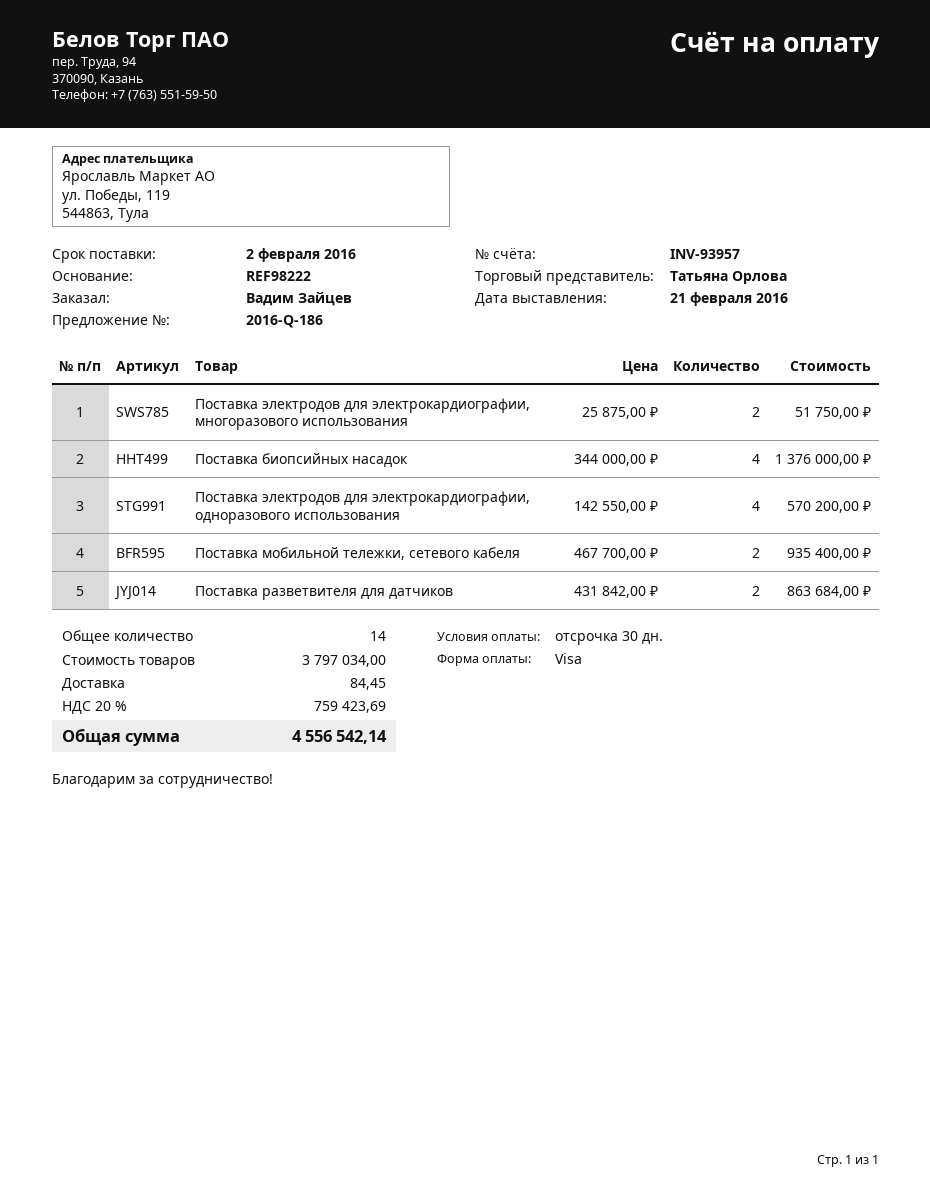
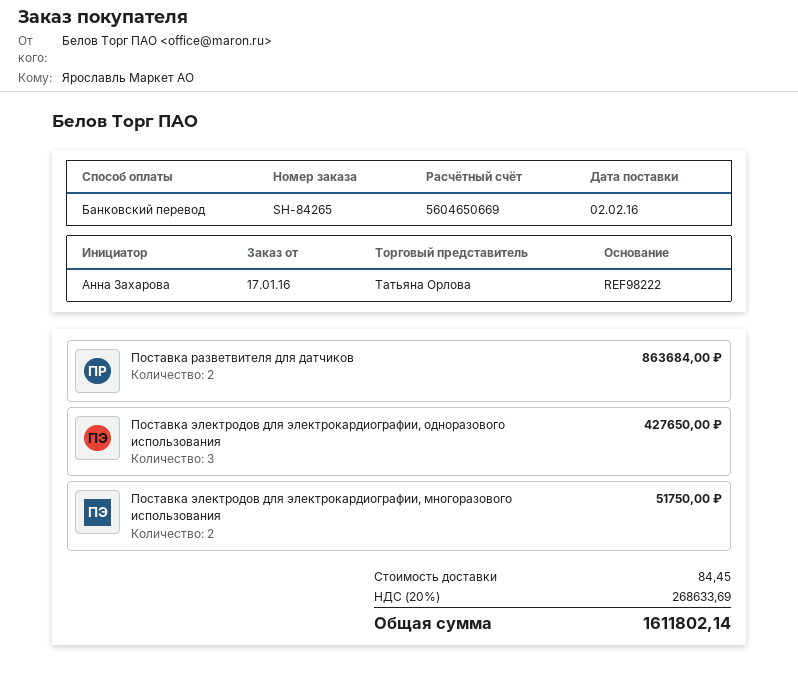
ordered by: Вадим Зайцев -> Анна Захарова
payment method: Visa -> bank transfer
Поставка биопсийных насадок: 4 for 1376000.00 -> none
Поставка электродов для электрокардиографии, одноразового использования: 4 for 570200.00 -> 3 for 427650.00
Поставка мобильной тележки, сетевого кабеля: 2 for 935400.00 -> none
tax: 20% = 759423.69 -> 20% = 268633.69
total: 4556542.14 -> 1611802.14

